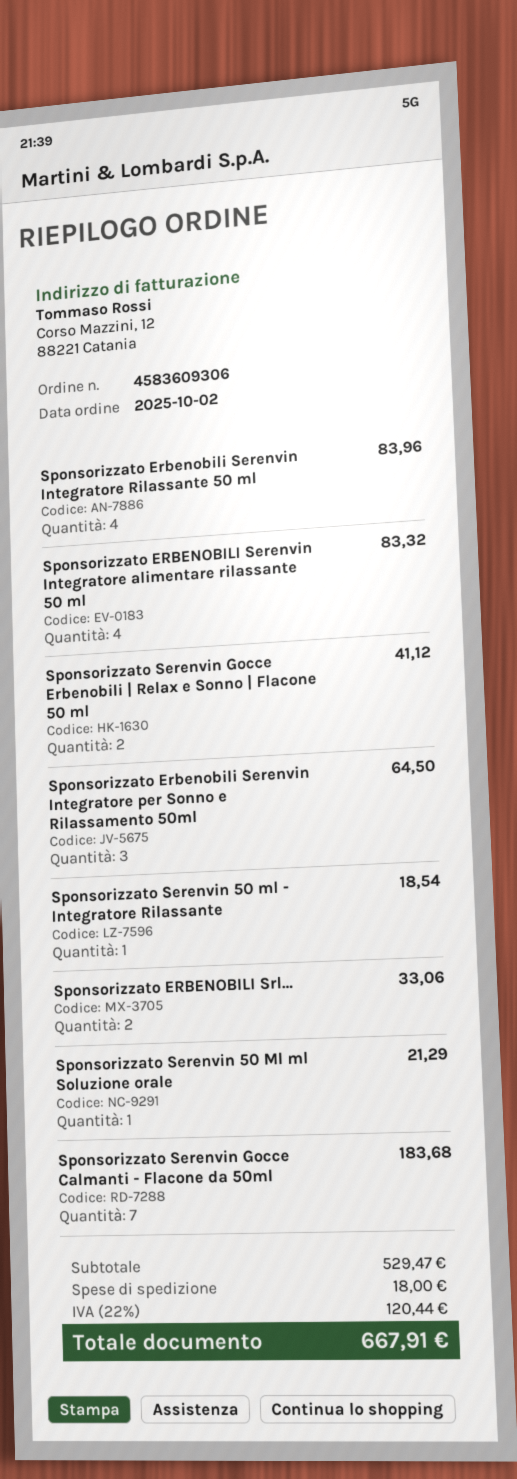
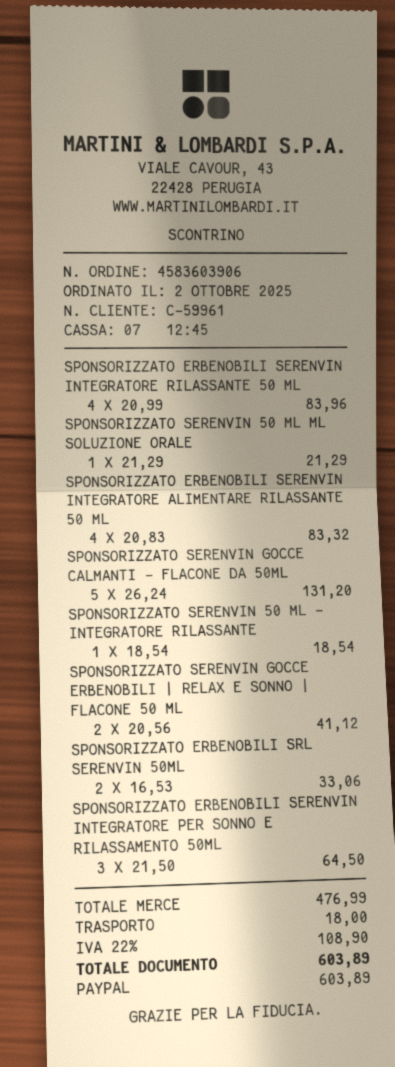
order number: 4583609306 -> 4583603906
Sponsorizzato Serenvin Gocce Calmanti - Flacone da 50ml: 7 for 183.68 -> 5 for 131.20
subtotal: 529.47 -> 476.99
tax: 22% = 120.44 -> 22% = 108.90
total: 667.91 -> 603.89

